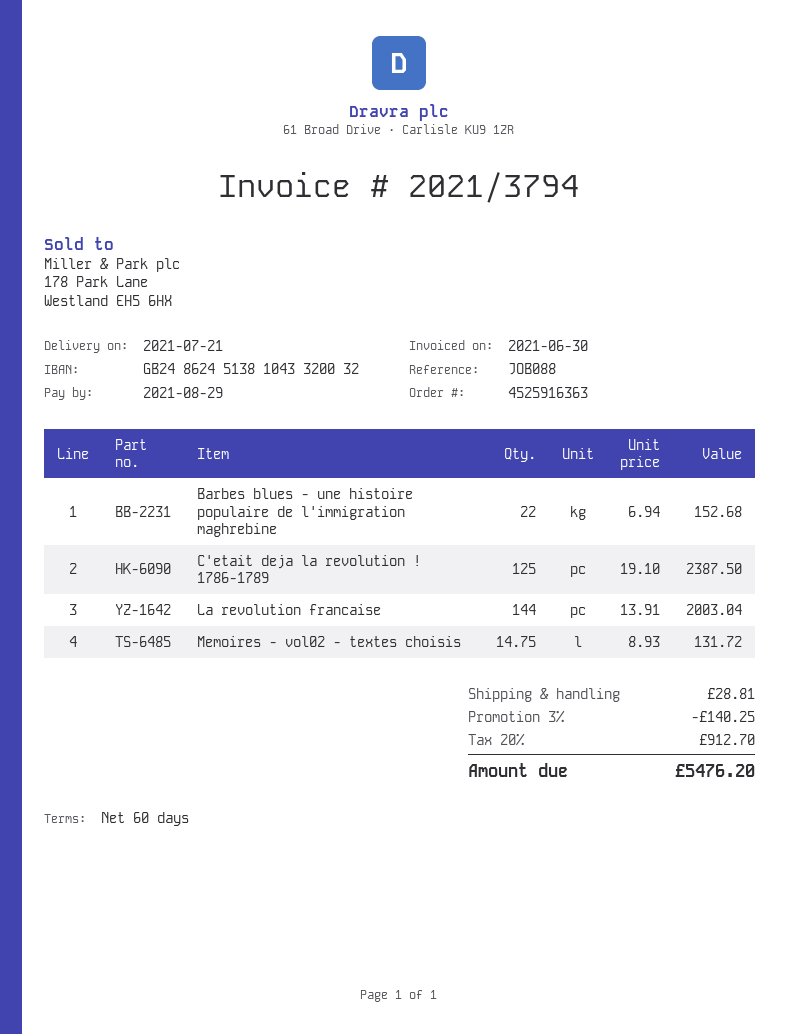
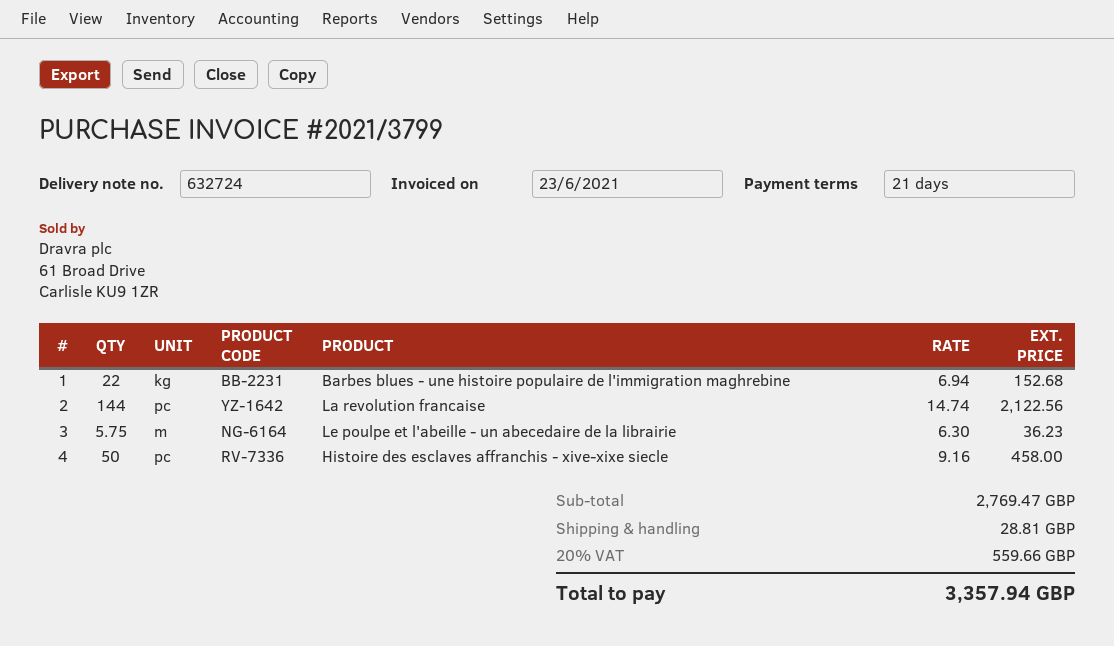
invoice number: 2021/3794 -> 2021/3799
invoice date: 2021-06-30 -> 2021-06-23
payment terms: 60 days -> 21 days
C'etait deja la revolution ! 1786-1789: 125 x 19.10 = 2387.50 -> none
La revolution francaise: 144 x 13.91 = 2003.04 -> 144 x 14.74 = 2122.56
Memoires - vol02 - textes choisis: 14.75 x 8.93 = 131.72 -> none
Le poulpe et l'abeille - un abecedaire de la librairie: none -> 5.75 x 6.30 = 36.23
Histoire des esclaves affranchis - xive-xixe siecle: none -> 50 x 9.16 = 458.00
discount: 3% = 140.25 -> none
tax: 20% = 912.70 -> 20% = 559.66
total: 5476.20 -> 3357.94

